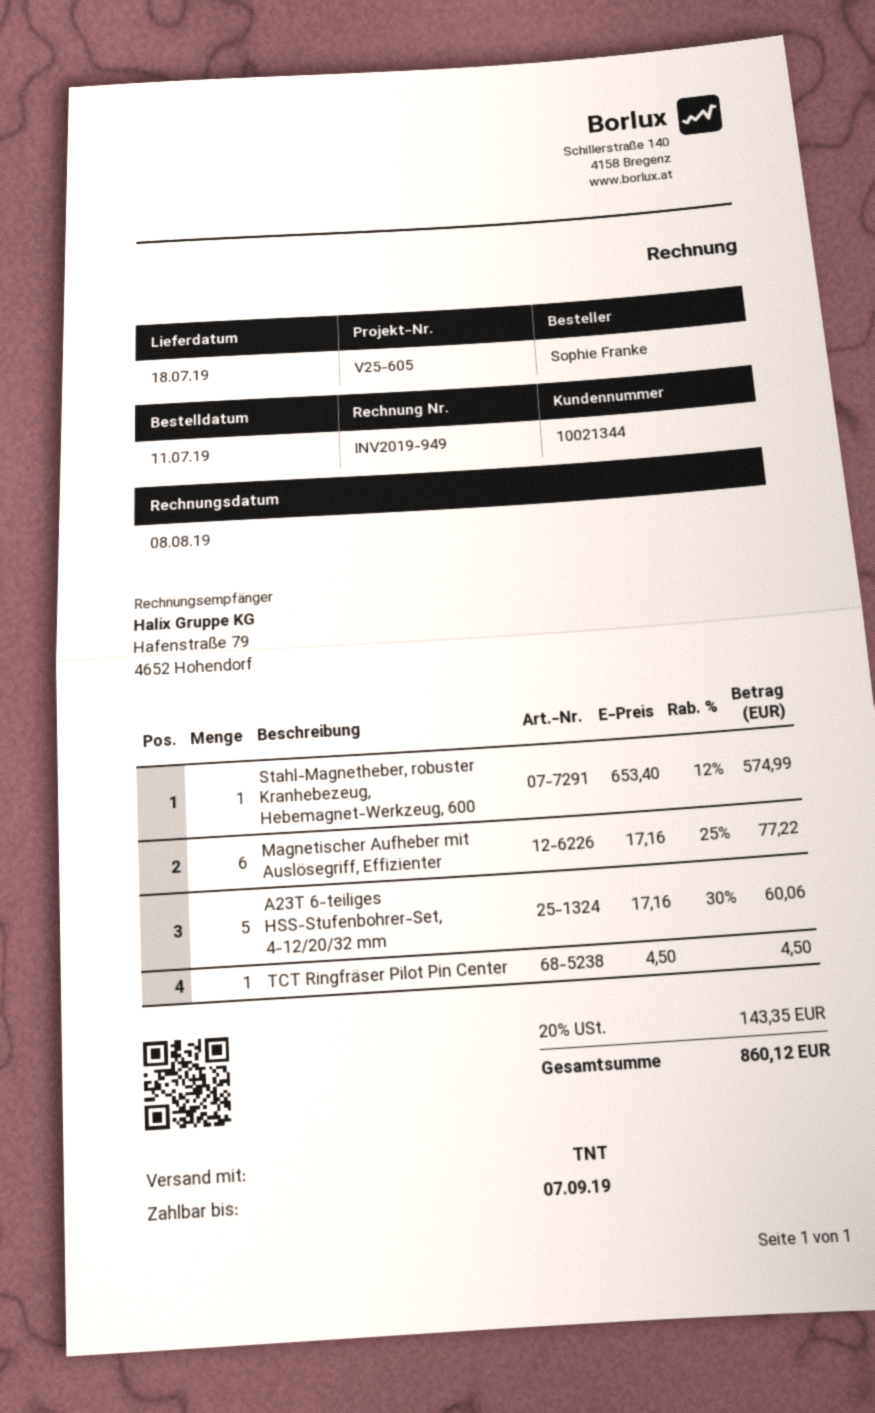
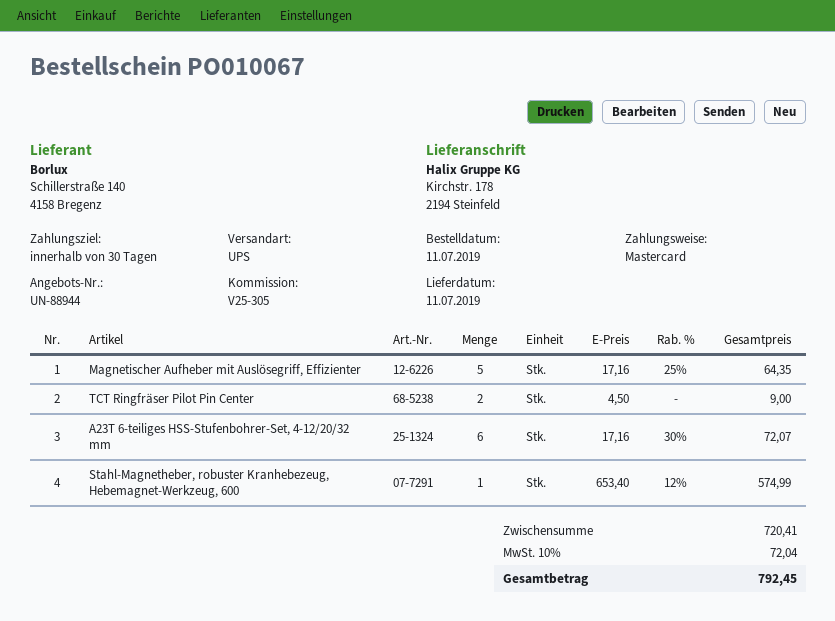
delivery date: 2019-07-18 -> 2019-07-11
reference: V25-605 -> V25-305
shipping method: TNT -> UPS
Magnetischer Aufheber mit Auslösegriff, Effizienter: 6 x 17.16 - 25% = 77.22 -> 5 x 17.16 - 25% = 64.35
A23T 6-teiliges HSS-Stufenbohrer-Set, 4-12/20/32 mm: 5 x 17.16 - 30% = 60.06 -> 6 x 17.16 - 30% = 72.07
TCT Ringfräser Pilot Pin Center: 1 x 4.50 = 4.50 -> 2 x 4.50 = 9.00
tax: 20% = 143.35 -> 10% = 72.04
total: 860.12 -> 792.45

